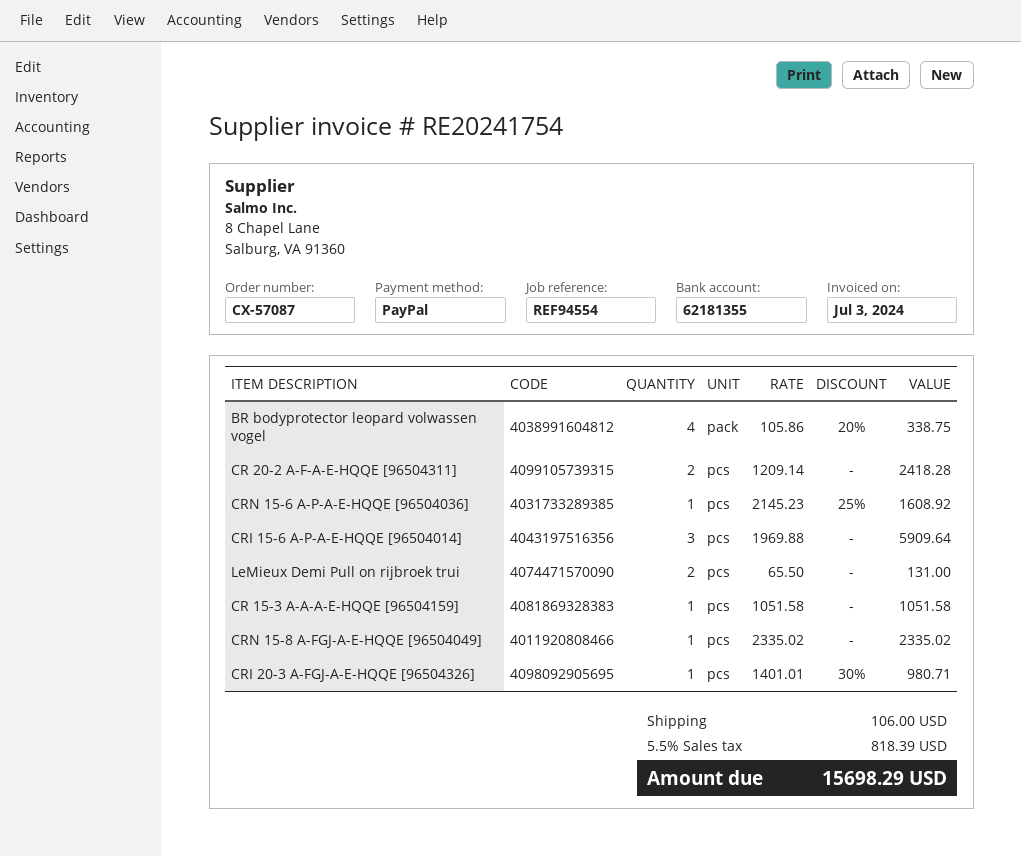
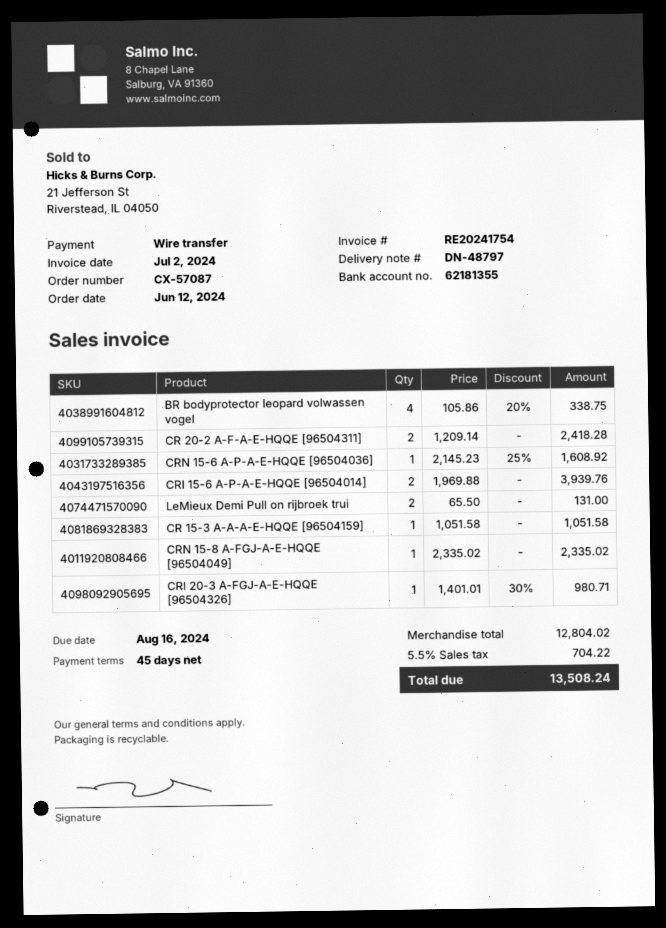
invoice date: 2024-07-03 -> 2024-07-02
payment method: PayPal -> bank transfer
CRI 15-6 A-P-A-E-HQQE [96504014]: 3 x 1969.88 = 5909.64 -> 2 x 1969.88 = 3939.76
shipping: 106.00 -> none
tax: 5.5% = 818.39 -> 5.5% = 704.22
total: 15698.29 -> 13508.24

